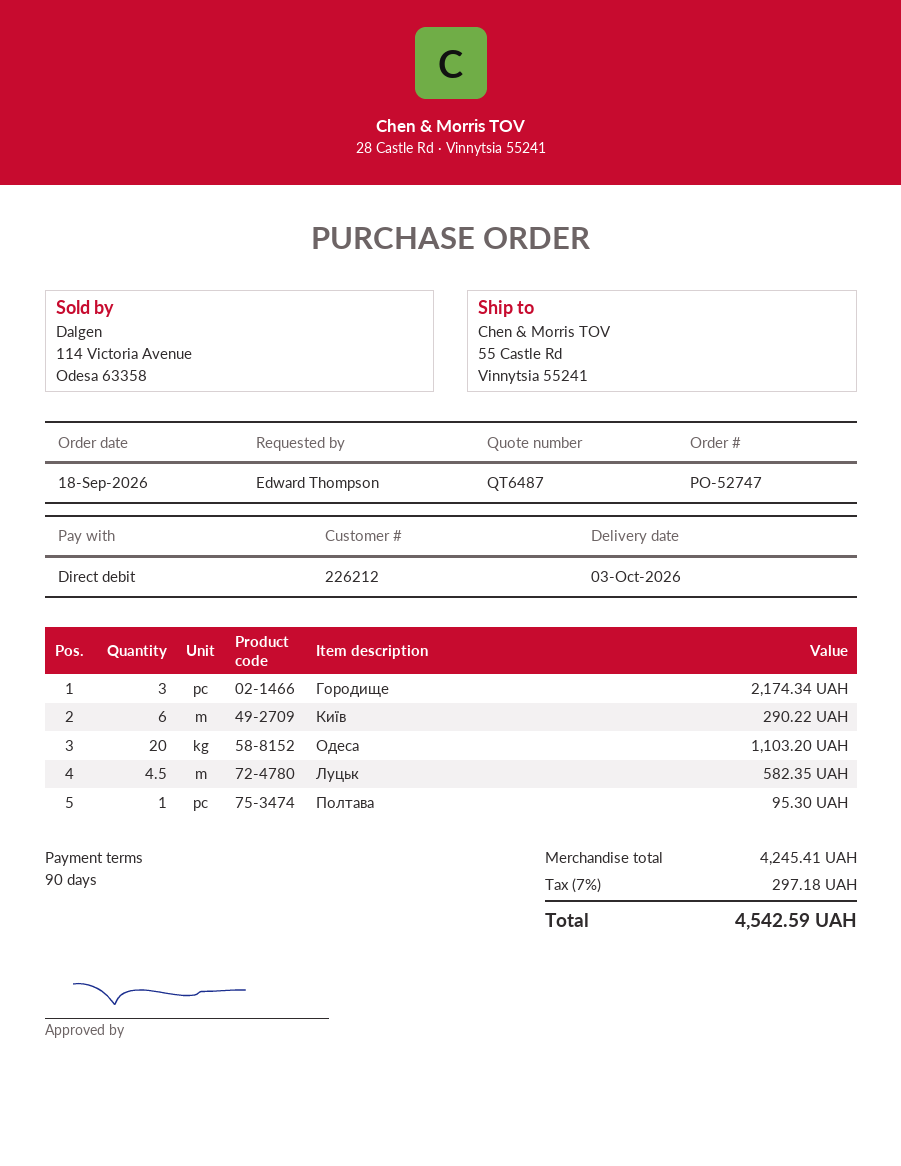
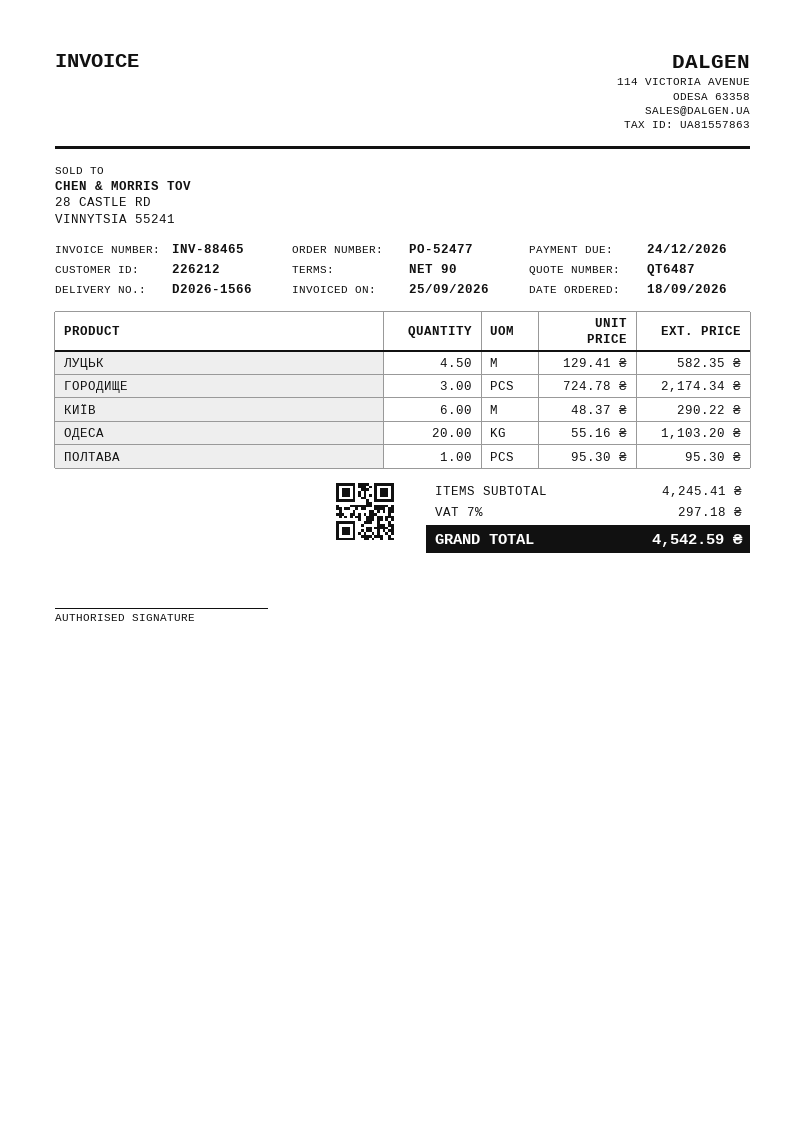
order number: PO-52747 -> PO-52477

